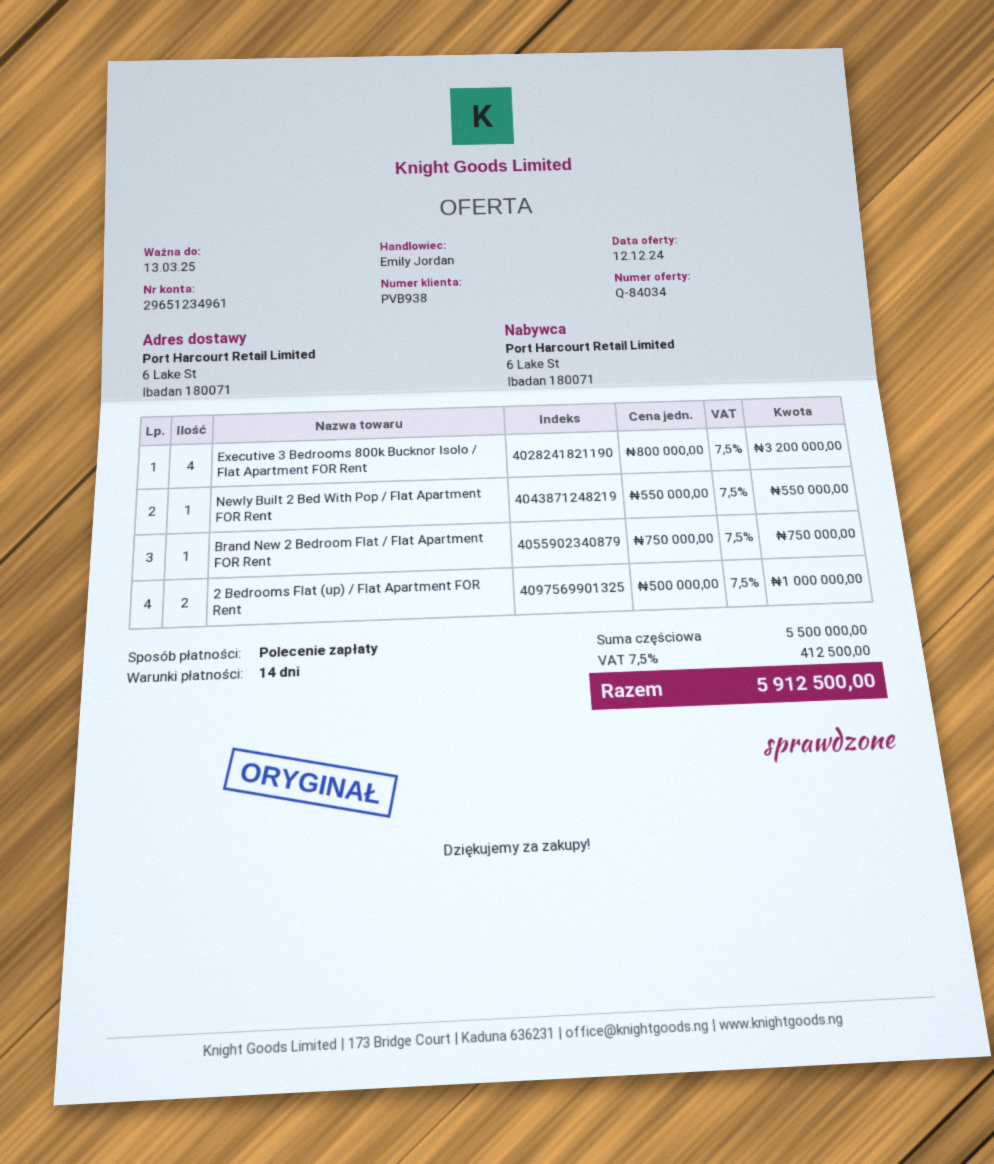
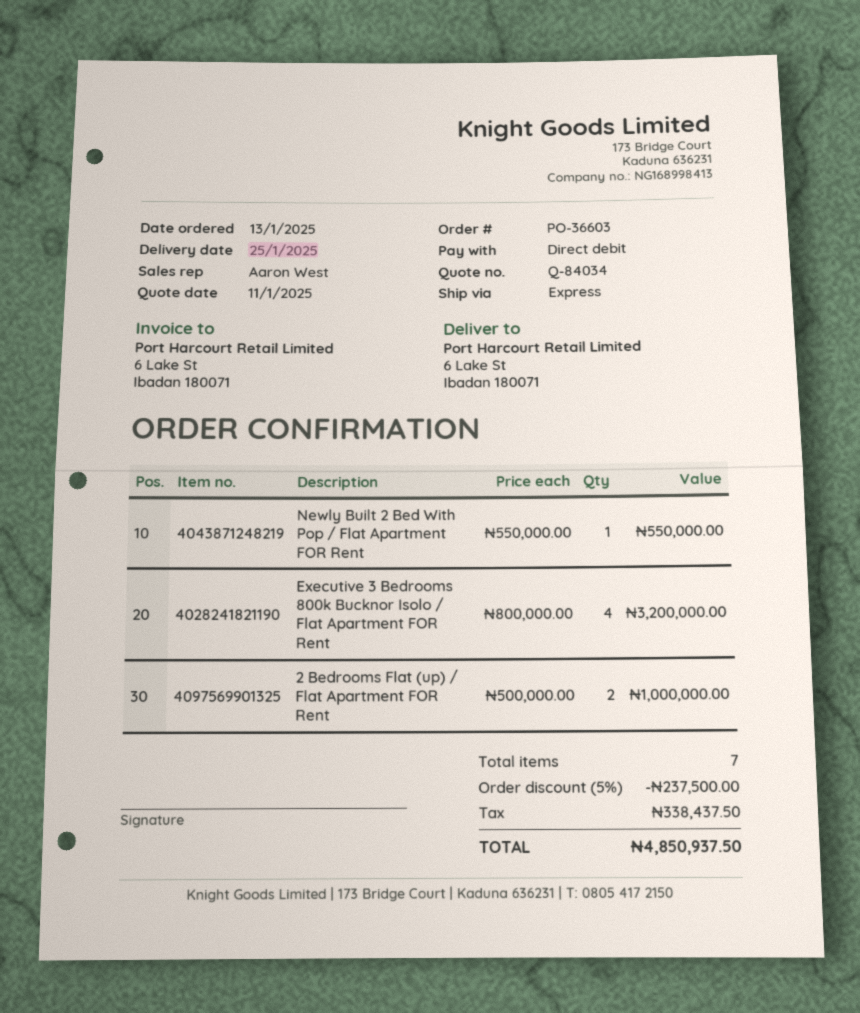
quote date: 2024-12-12 -> 2025-01-11
sales rep: Emily Jordan -> Aaron West
Brand New 2 Bedroom Flat / Flat Apartment FOR Rent: 1 x 750000.00 = 750000.00 -> none
discount: none -> 5% = 237500.00
tax: 412500.00 -> 338437.50
total: 5912500.00 -> 4850937.50

